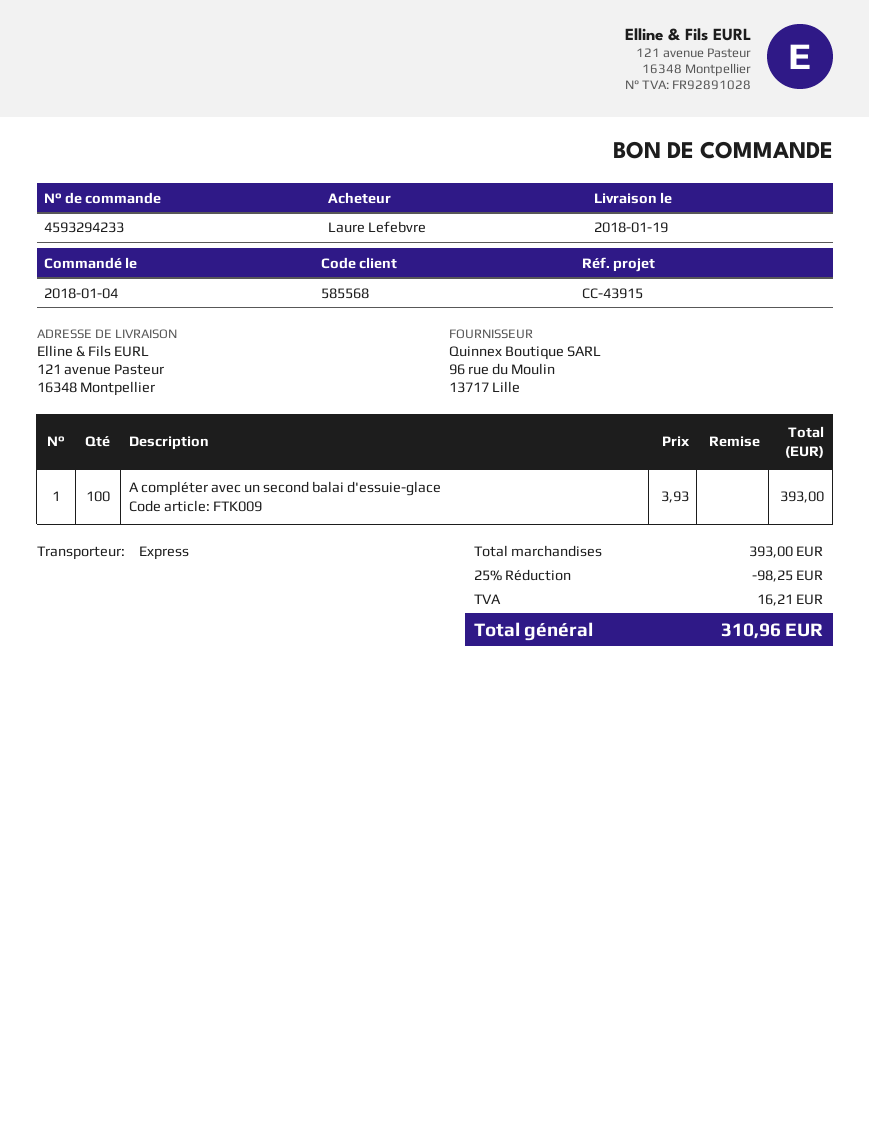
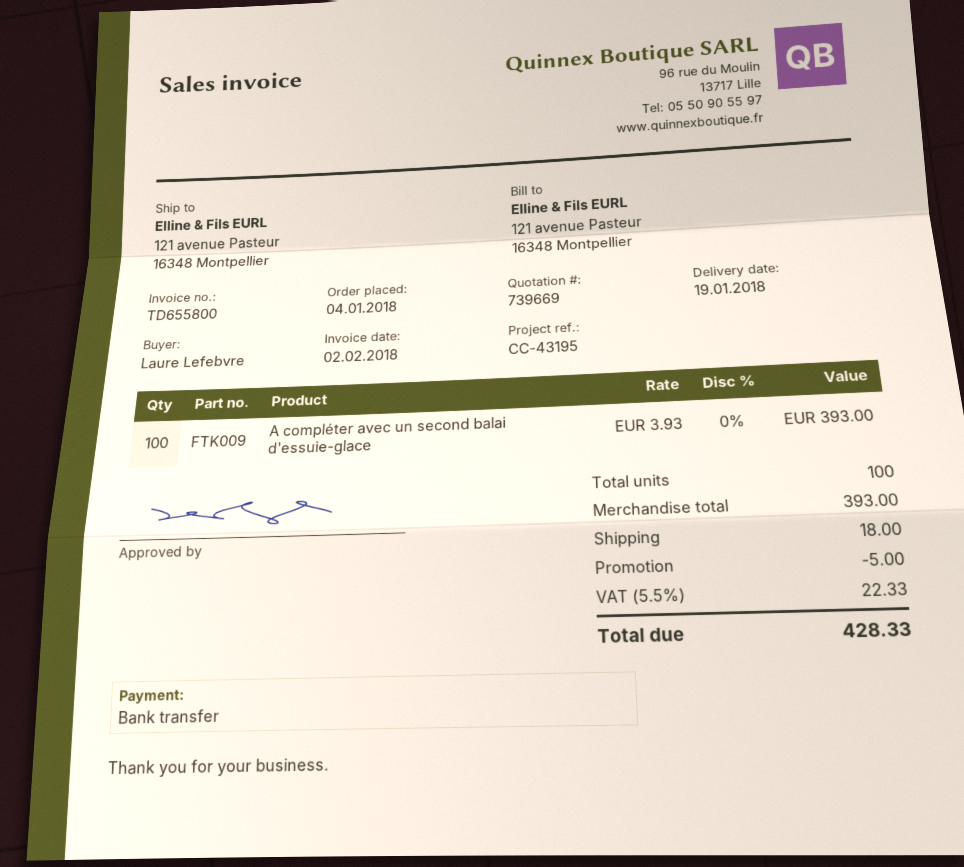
reference: CC-43915 -> CC-43195
discount: 98.25 -> 5.00
shipping: none -> 18.00
tax: 16.21 -> 22.33
total: 310.96 -> 428.33

